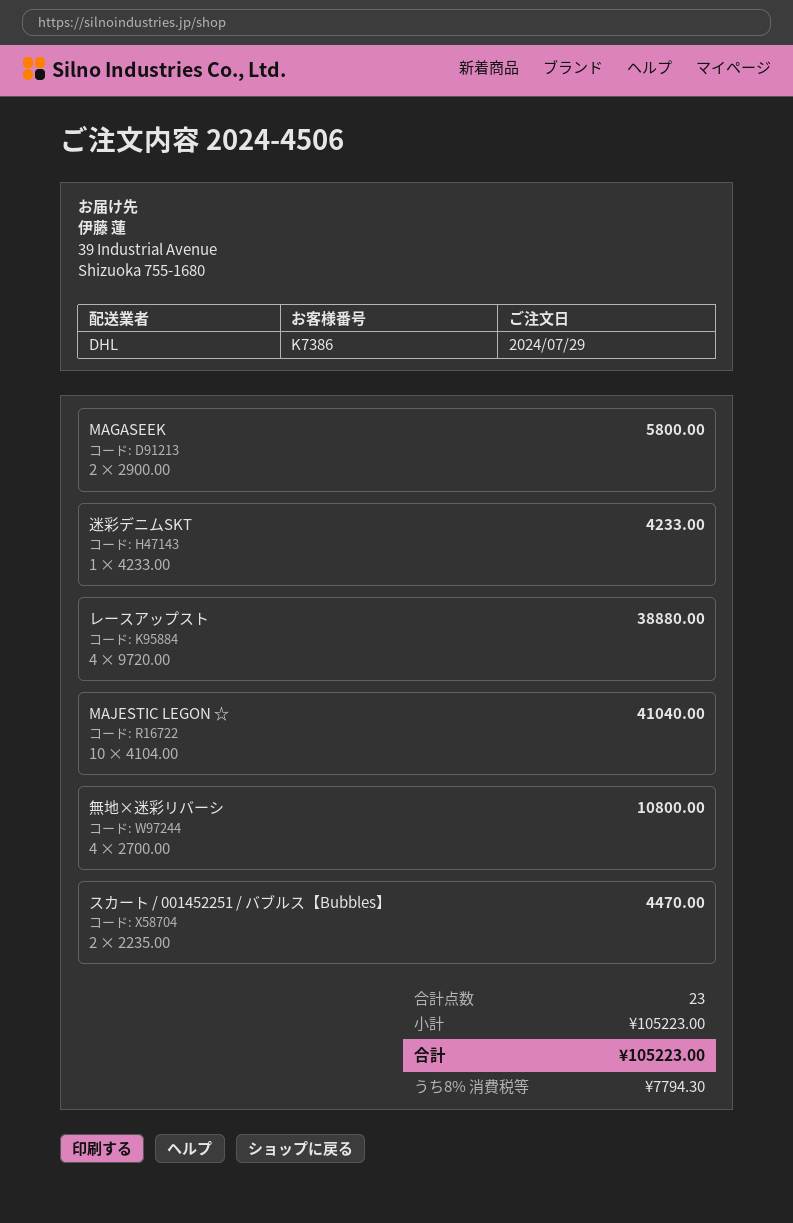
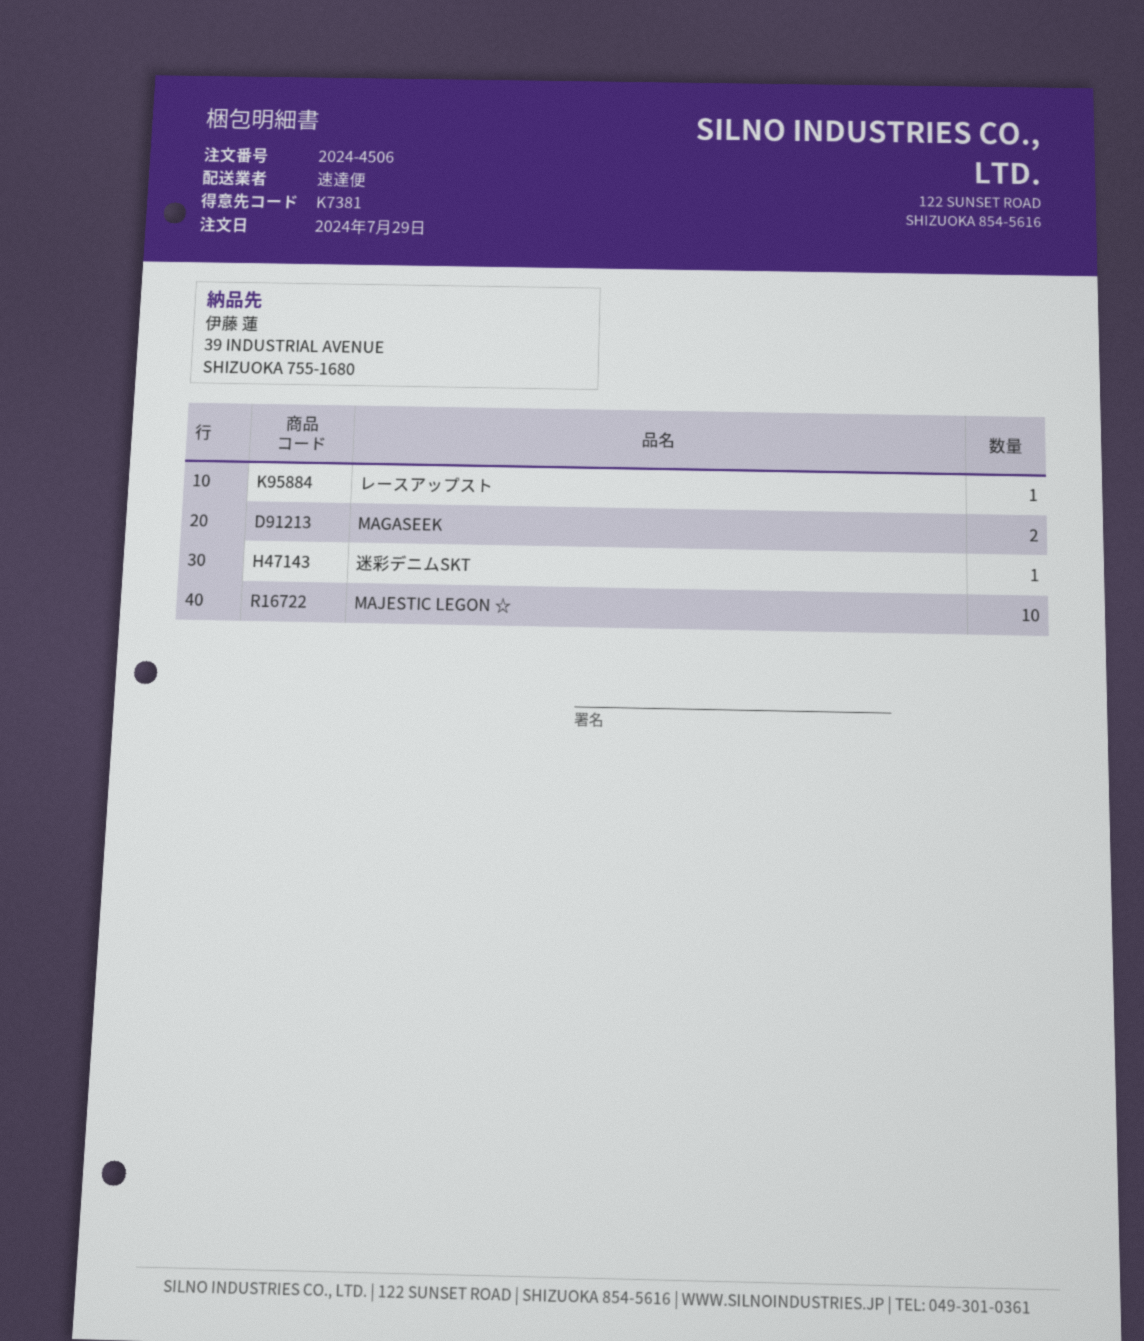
customer number: K7386 -> K7381
shipping method: DHL -> express
レースアップスト: 4 -> 1
無地×迷彩リバーシ: 4 -> none
スカート / 001452251 / バブルス【Bubbles】: 2 -> none

